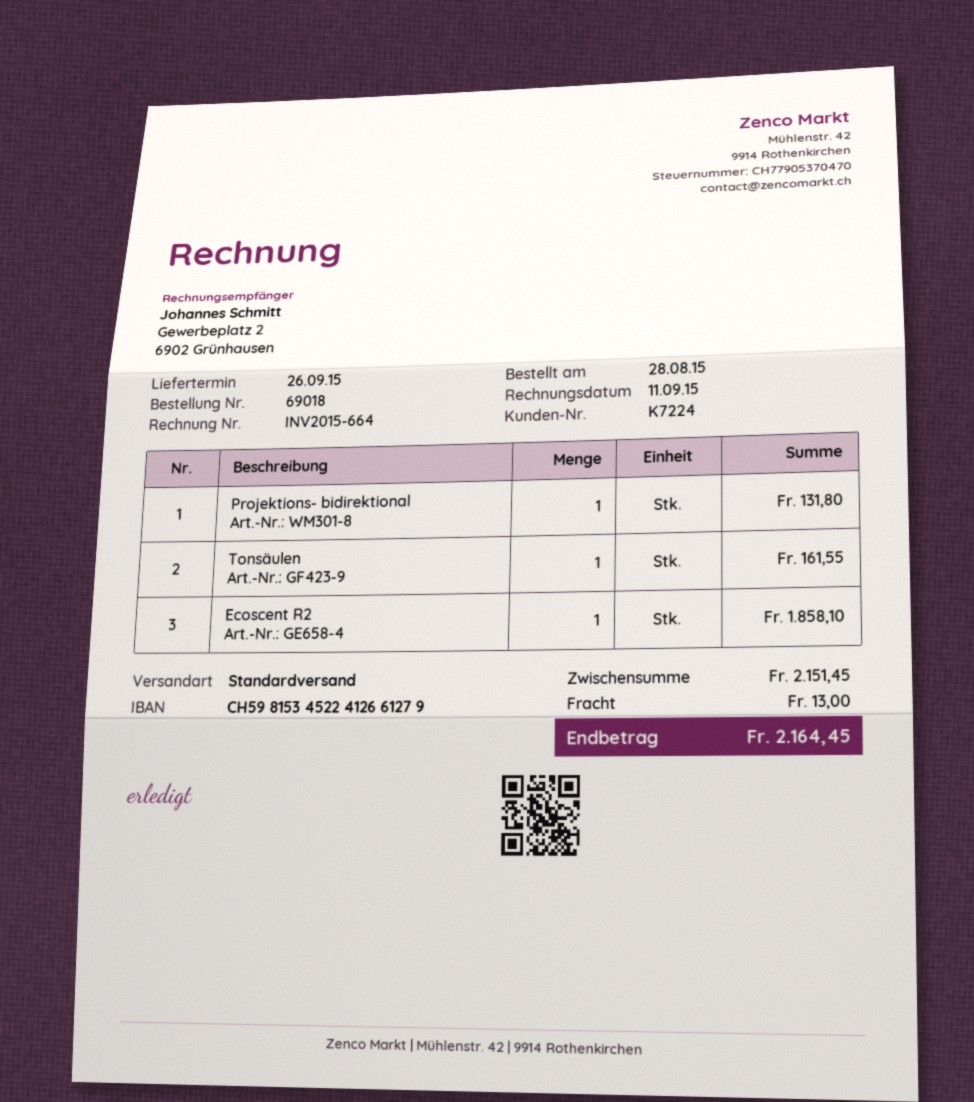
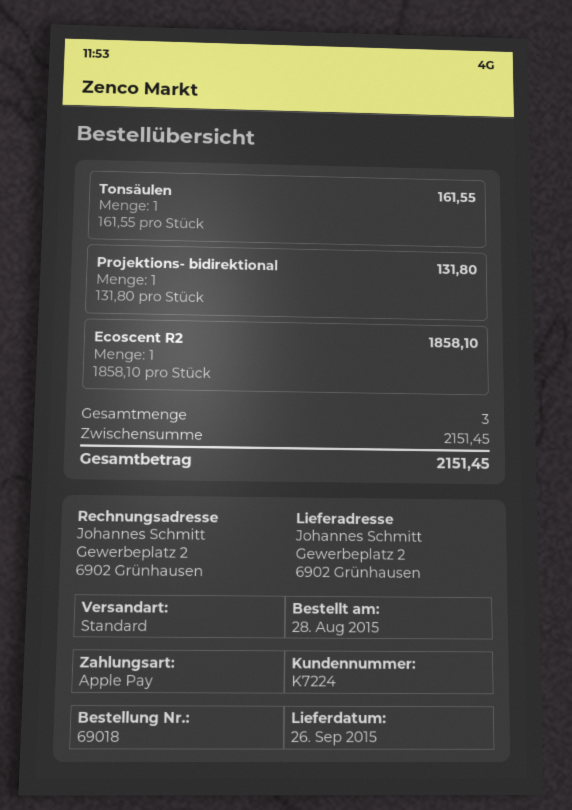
shipping: 13.00 -> none
total: 2164.45 -> 2151.45

